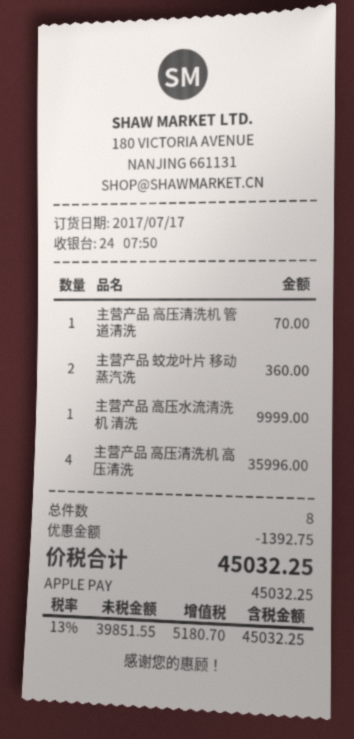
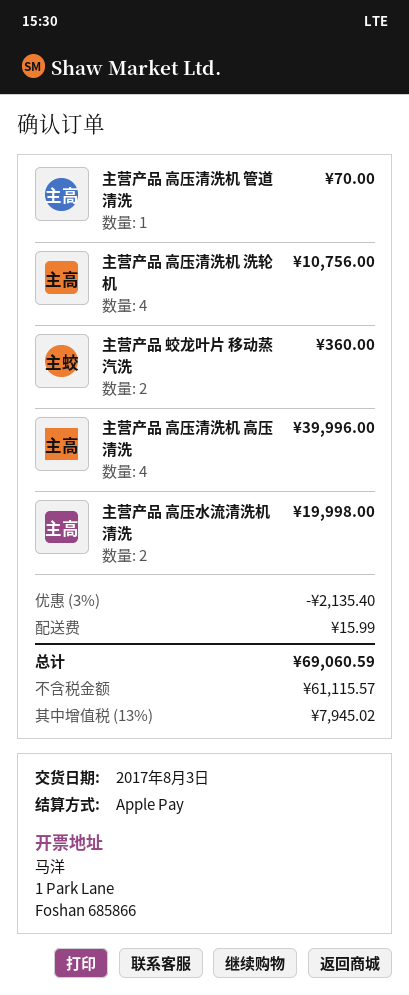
主营产品 高压水流清洗机 清洗: 1 for 9999.00 -> 2 for 19998.00
主营产品 高压清洗机 高压清洗: 4 for 35996.00 -> 4 for 39996.00
主营产品 高压清洗机 洗轮机: none -> 4 for 10756.00
discount: 1392.75 -> 2135.40
shipping: none -> 15.99
net: 39851.55 -> 61115.57
tax: 13% = 5180.70 -> 13% = 7945.02
total: 45032.25 -> 69060.59

